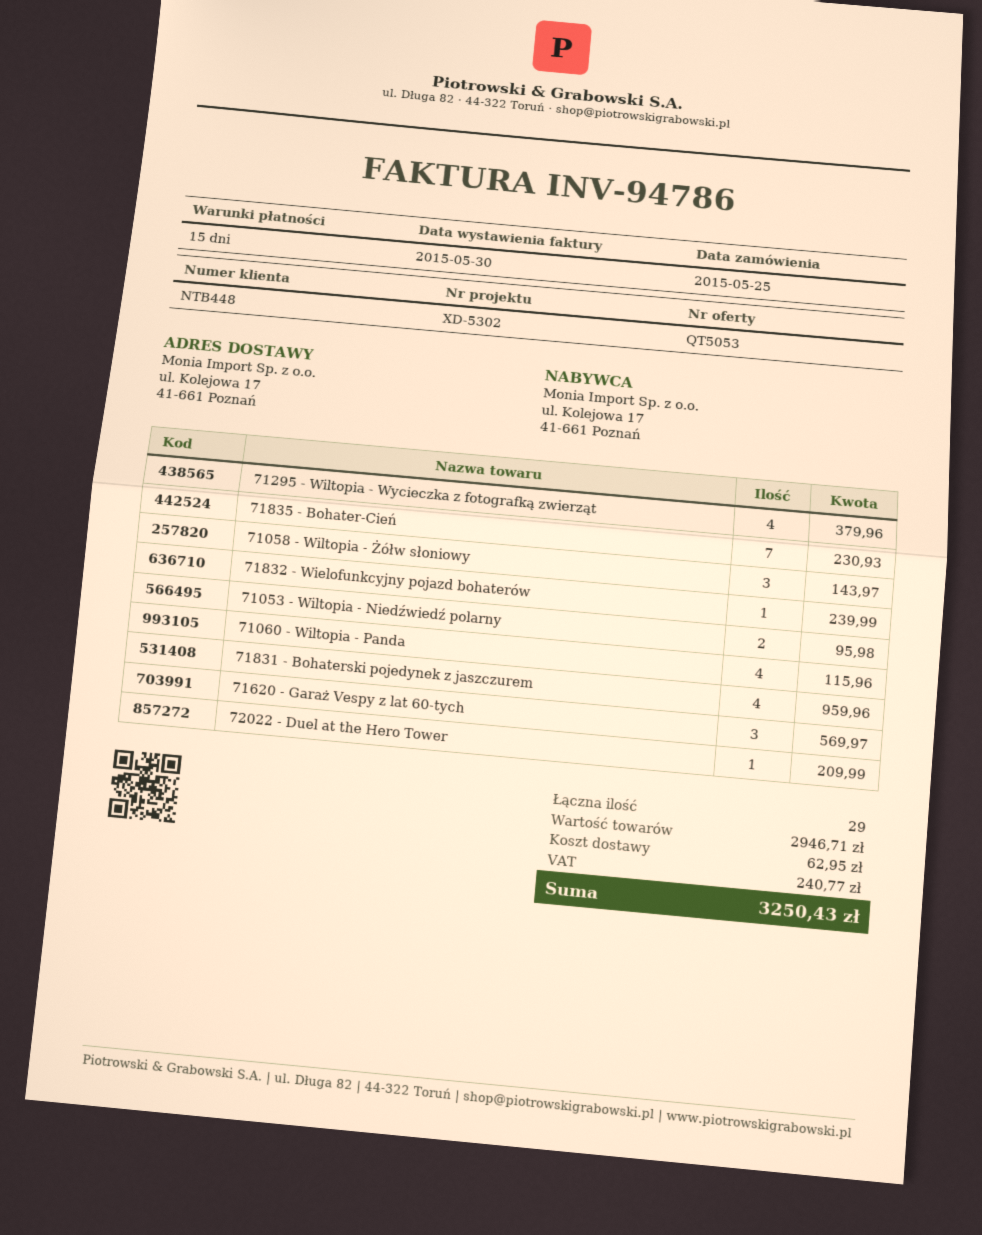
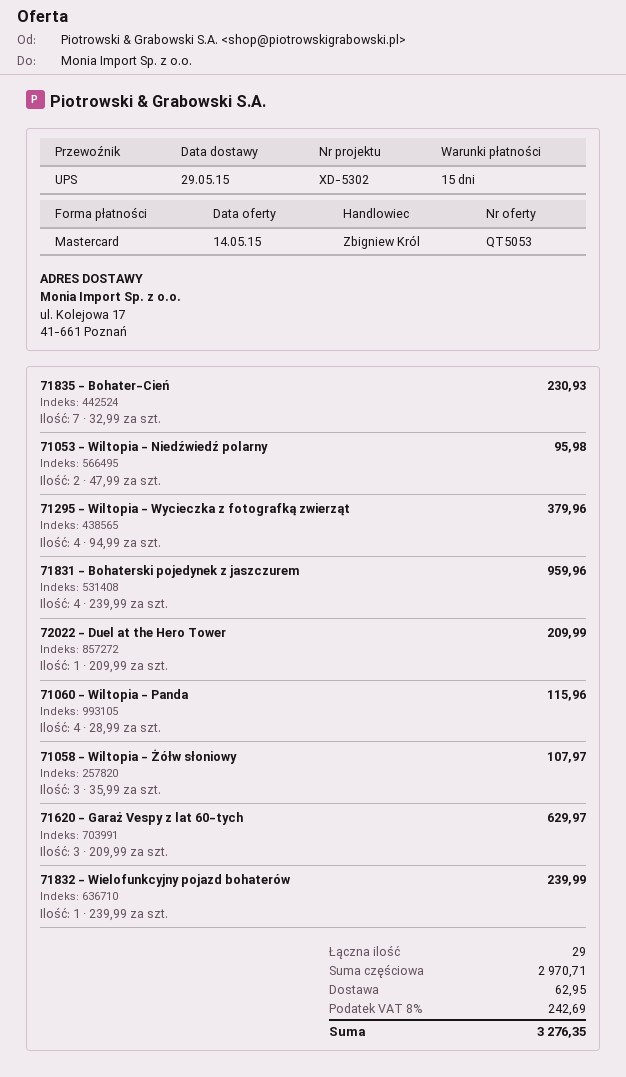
71058 - Wiltopia - Żółw słoniowy: 3 for 143.97 -> 3 for 107.97
71620 - Garaż Vespy z lat 60-tych: 3 for 569.97 -> 3 for 629.97
subtotal: 2946.71 -> 2970.71
tax: 240.77 -> 242.69
total: 3250.43 -> 3276.35

